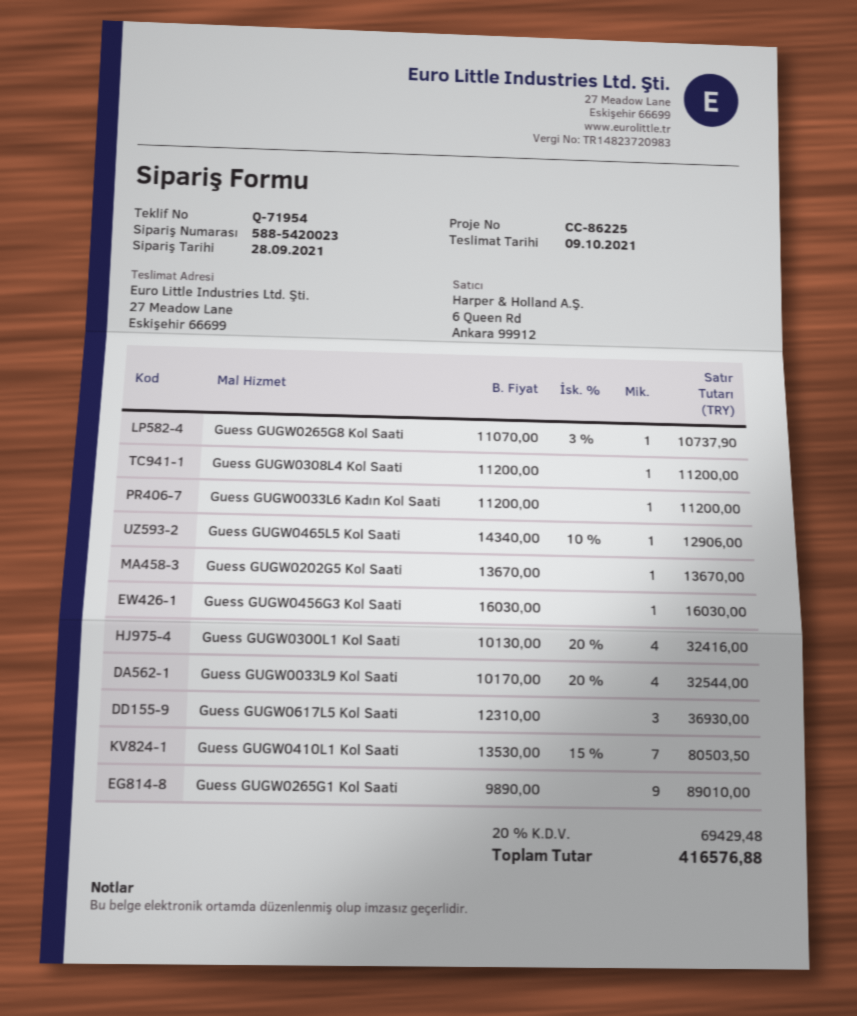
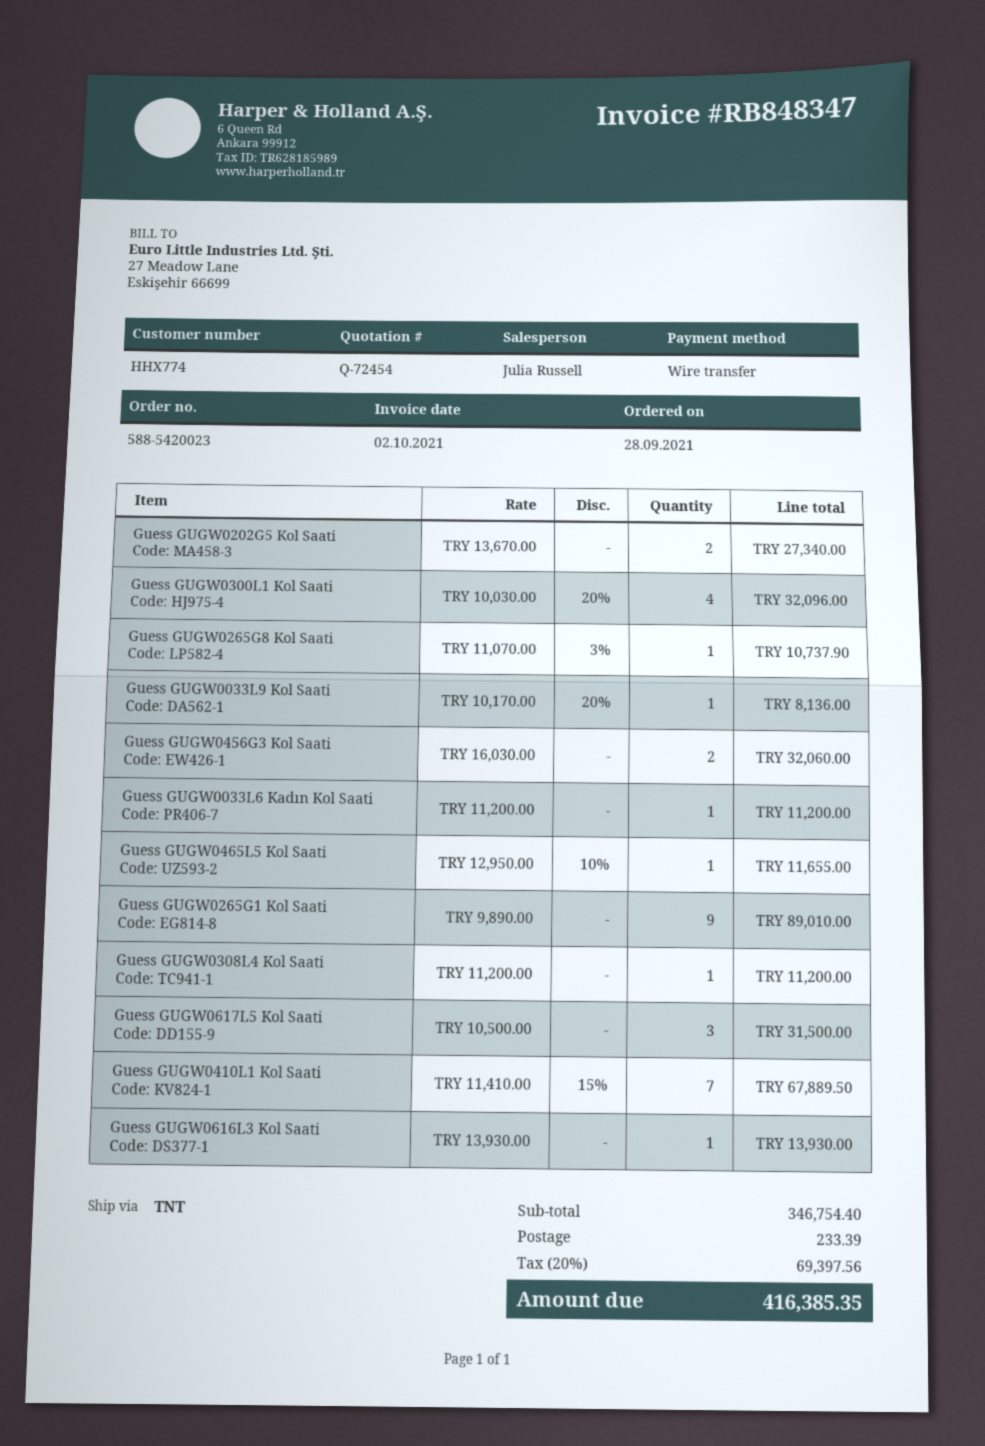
quote number: Q-71954 -> Q-72454
Guess GUGW0465L5 Kol Saati: 1 x 14340.00 - 10% = 12906.00 -> 1 x 12950.00 - 10% = 11655.00
Guess GUGW0202G5 Kol Saati: 1 x 13670.00 = 13670.00 -> 2 x 13670.00 = 27340.00
Guess GUGW0456G3 Kol Saati: 1 x 16030.00 = 16030.00 -> 2 x 16030.00 = 32060.00
Guess GUGW0300L1 Kol Saati: 4 x 10130.00 - 20% = 32416.00 -> 4 x 10030.00 - 20% = 32096.00
Guess GUGW0033L9 Kol Saati: 4 x 10170.00 - 20% = 32544.00 -> 1 x 10170.00 - 20% = 8136.00
Guess GUGW0617L5 Kol Saati: 3 x 12310.00 = 36930.00 -> 3 x 10500.00 = 31500.00
Guess GUGW0410L1 Kol Saati: 7 x 13530.00 - 15% = 80503.50 -> 7 x 11410.00 - 15% = 67889.50
Guess GUGW0616L3 Kol Saati: none -> 1 x 13930.00 = 13930.00
shipping: none -> 233.39
tax: 20% = 69429.48 -> 20% = 69397.56
total: 416576.88 -> 416385.35

